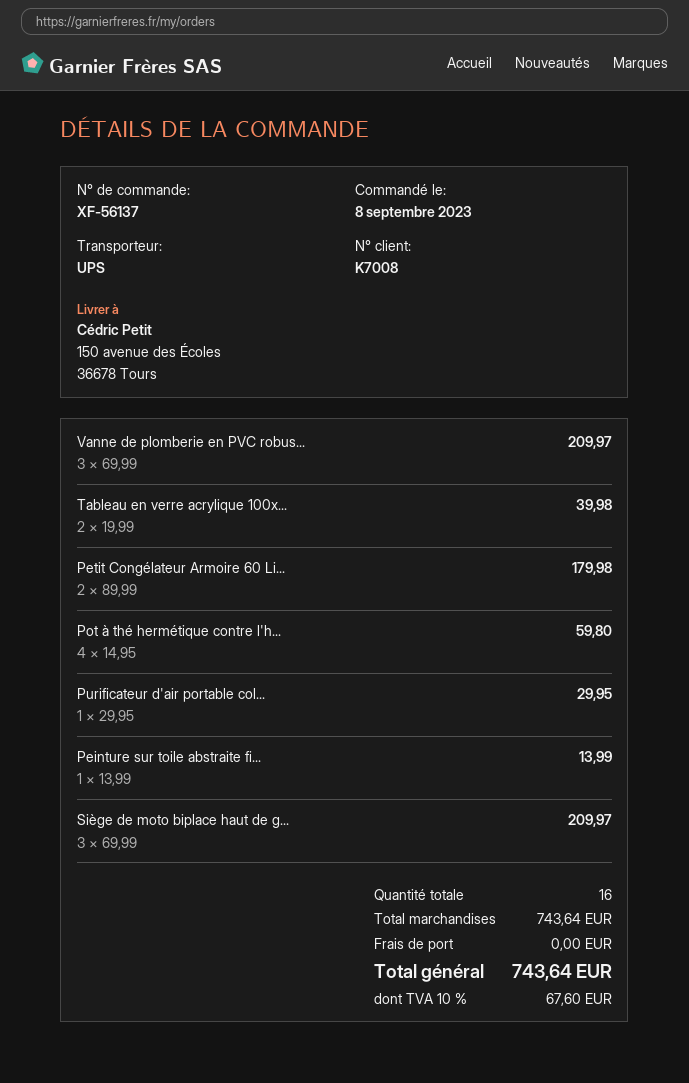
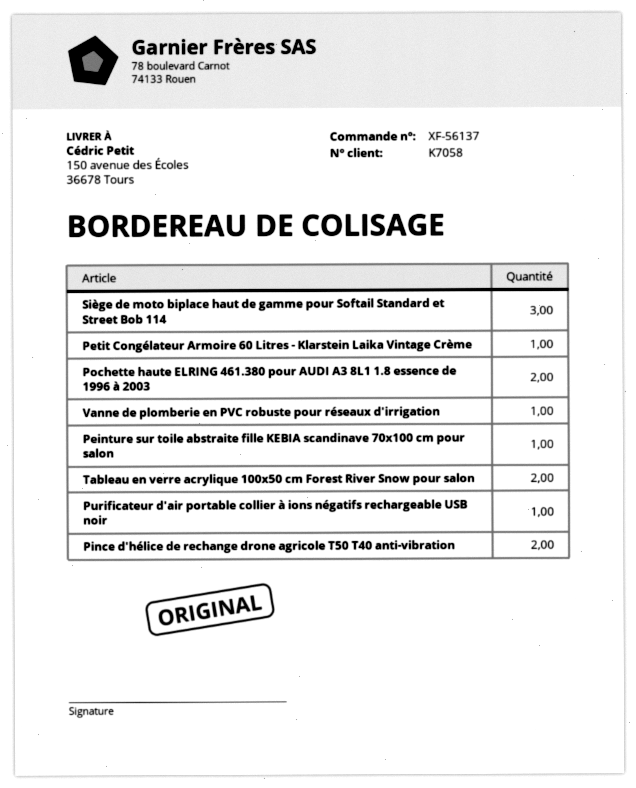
customer number: K7008 -> K7058
Vanne de plomberie en PVC robus...: 3 -> 1
Petit Congélateur Armoire 60 Li...: 2 -> 1
Pot à thé hermétique contre l'h...: 4 -> none
Pochette haute ELRING 461.380 pour AUDI A3 8L1 1.8 essence de 1996 à 2003: none -> 2
Pince d'hélice de rechange drone agricole T50 T40 anti-vibration: none -> 2

